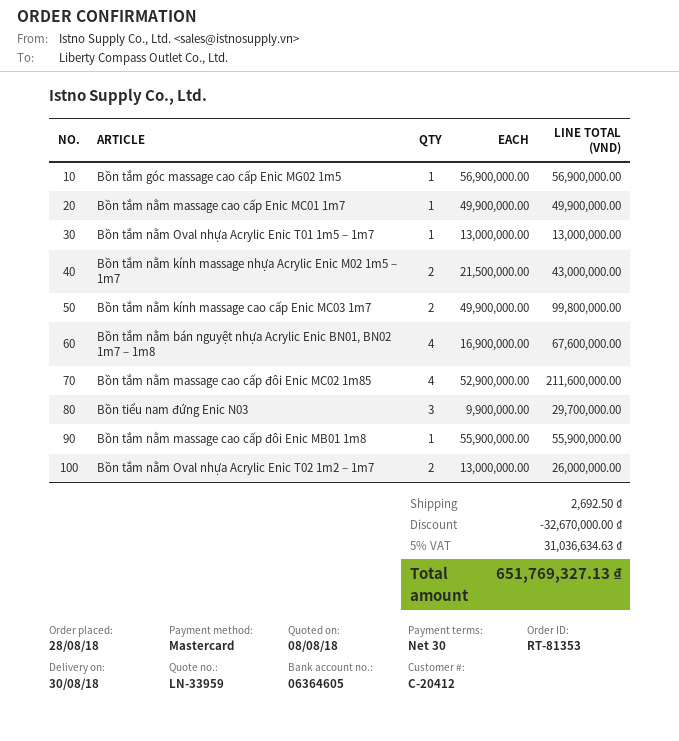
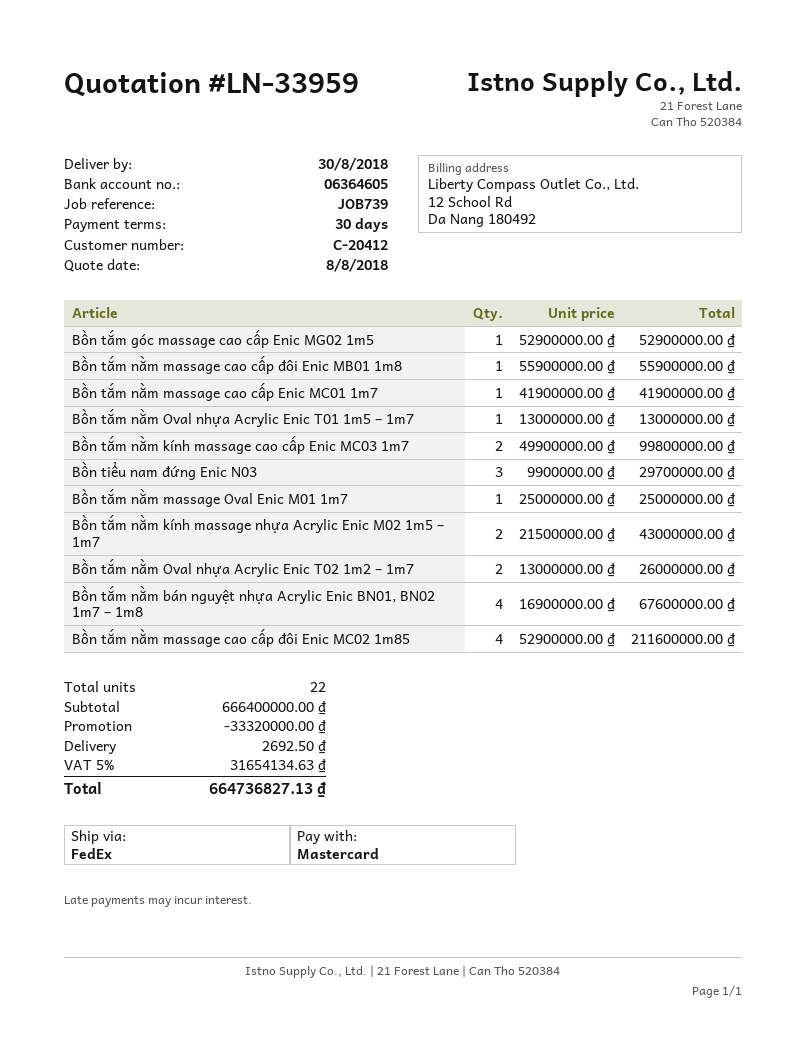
Bồn tắm góc massage cao cấp Enic MG02 1m5: 1 x 56900000.00 = 56900000.00 -> 1 x 52900000.00 = 52900000.00
Bồn tắm nằm massage cao cấp Enic MC01 1m7: 1 x 49900000.00 = 49900000.00 -> 1 x 41900000.00 = 41900000.00
Bồn tắm nằm massage Oval Enic M01 1m7: none -> 1 x 25000000.00 = 25000000.00
discount: 32670000.00 -> 33320000.00
tax: 5% = 31036634.63 -> 5% = 31654134.63
total: 651769327.13 -> 664736827.13

